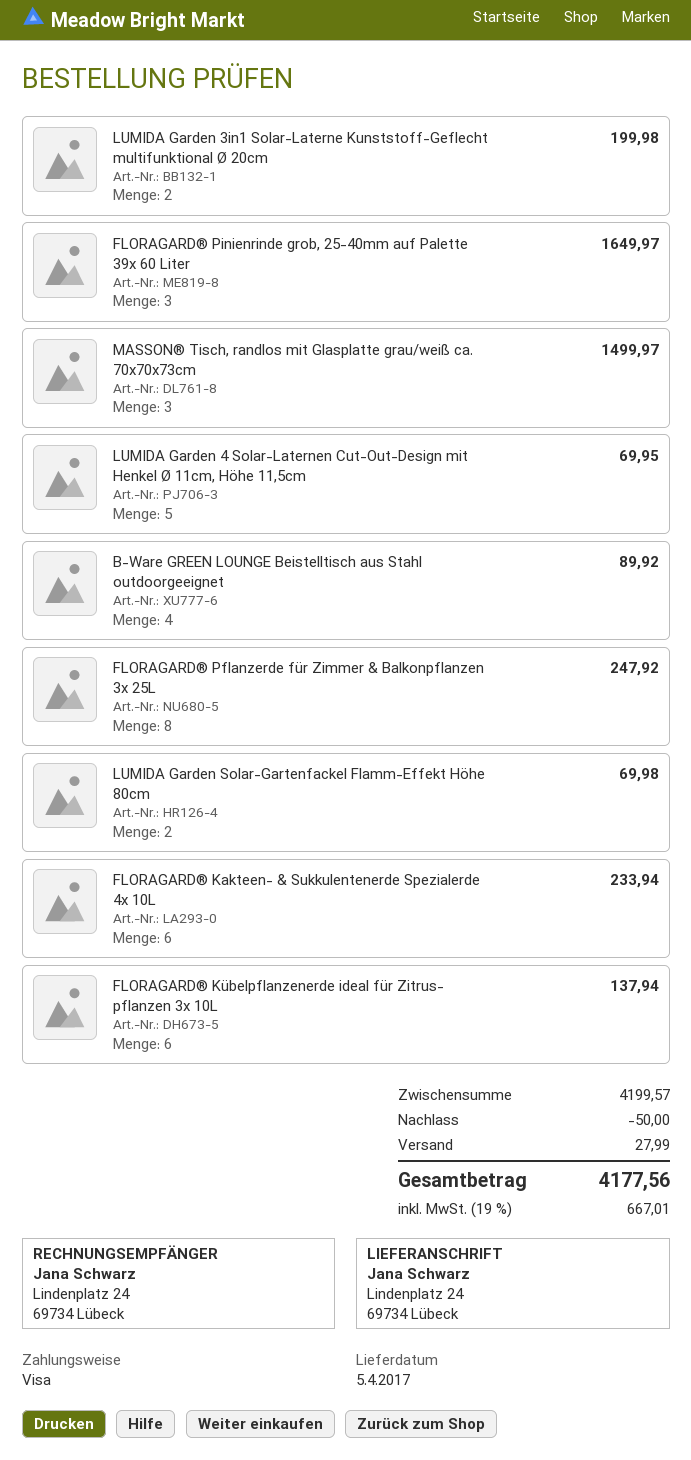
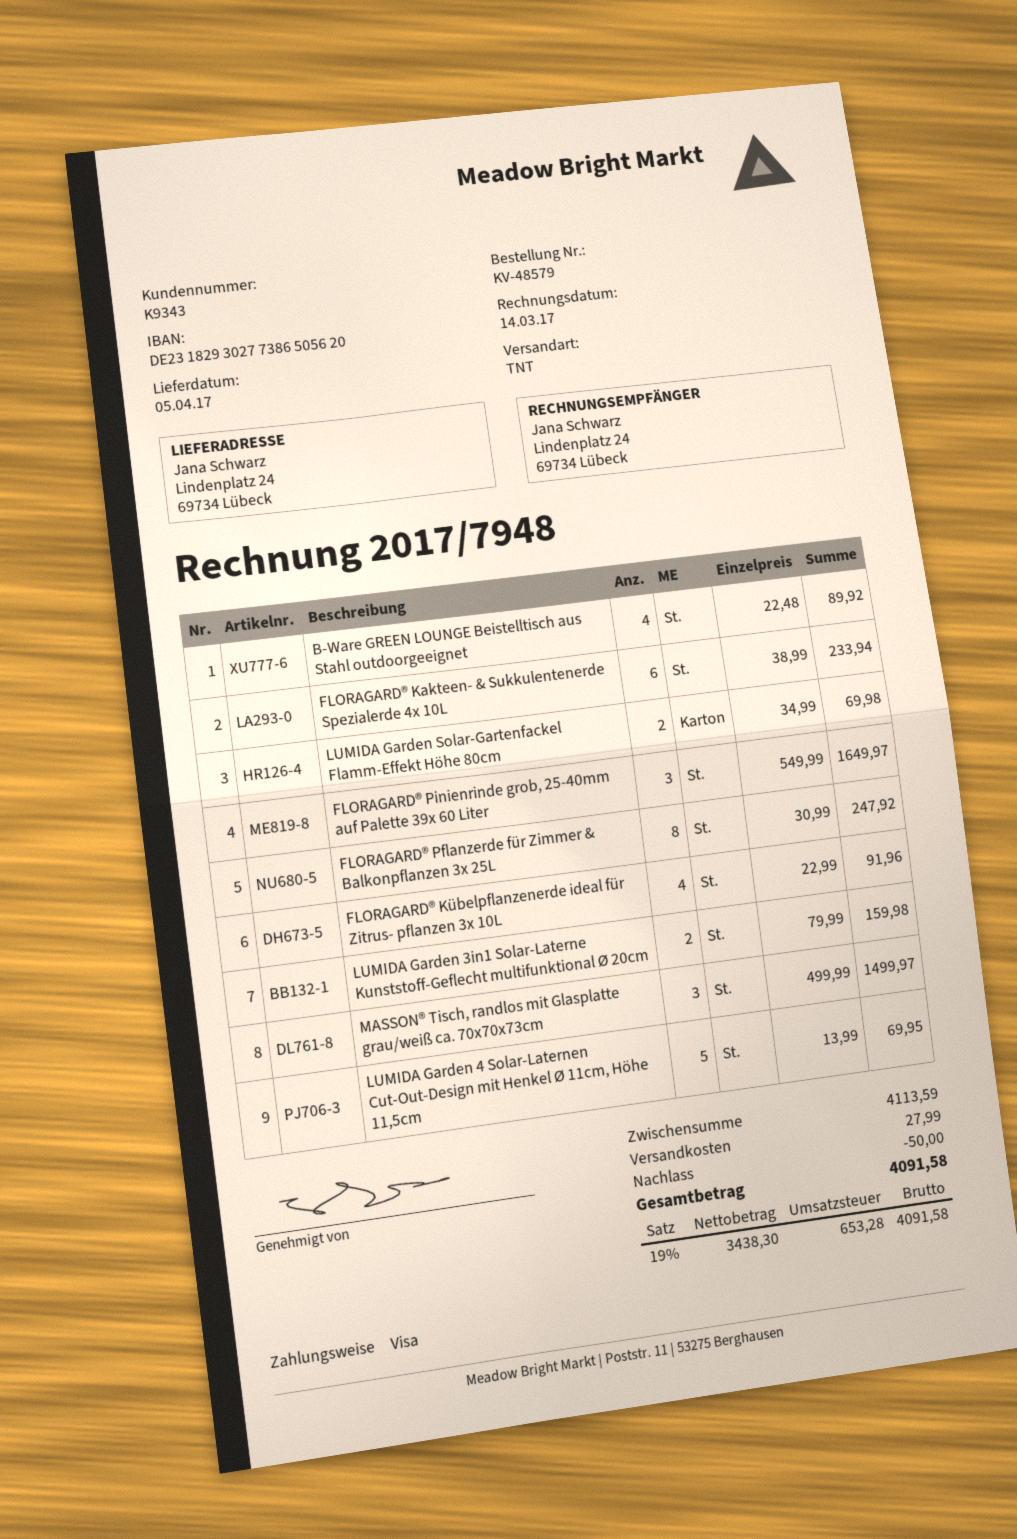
LUMIDA Garden 3in1 Solar-Laterne Kunststoff-Geflecht multifunktional Ø 20cm: 2 for 199.98 -> 2 for 159.98
FLORAGARD® Kübelpflanzenerde ideal für Zitrus- pflanzen 3x 10L: 6 for 137.94 -> 4 for 91.96
subtotal: 4199.57 -> 4113.59
tax: 19% = 667.01 -> 19% = 653.28
total: 4177.56 -> 4091.58

